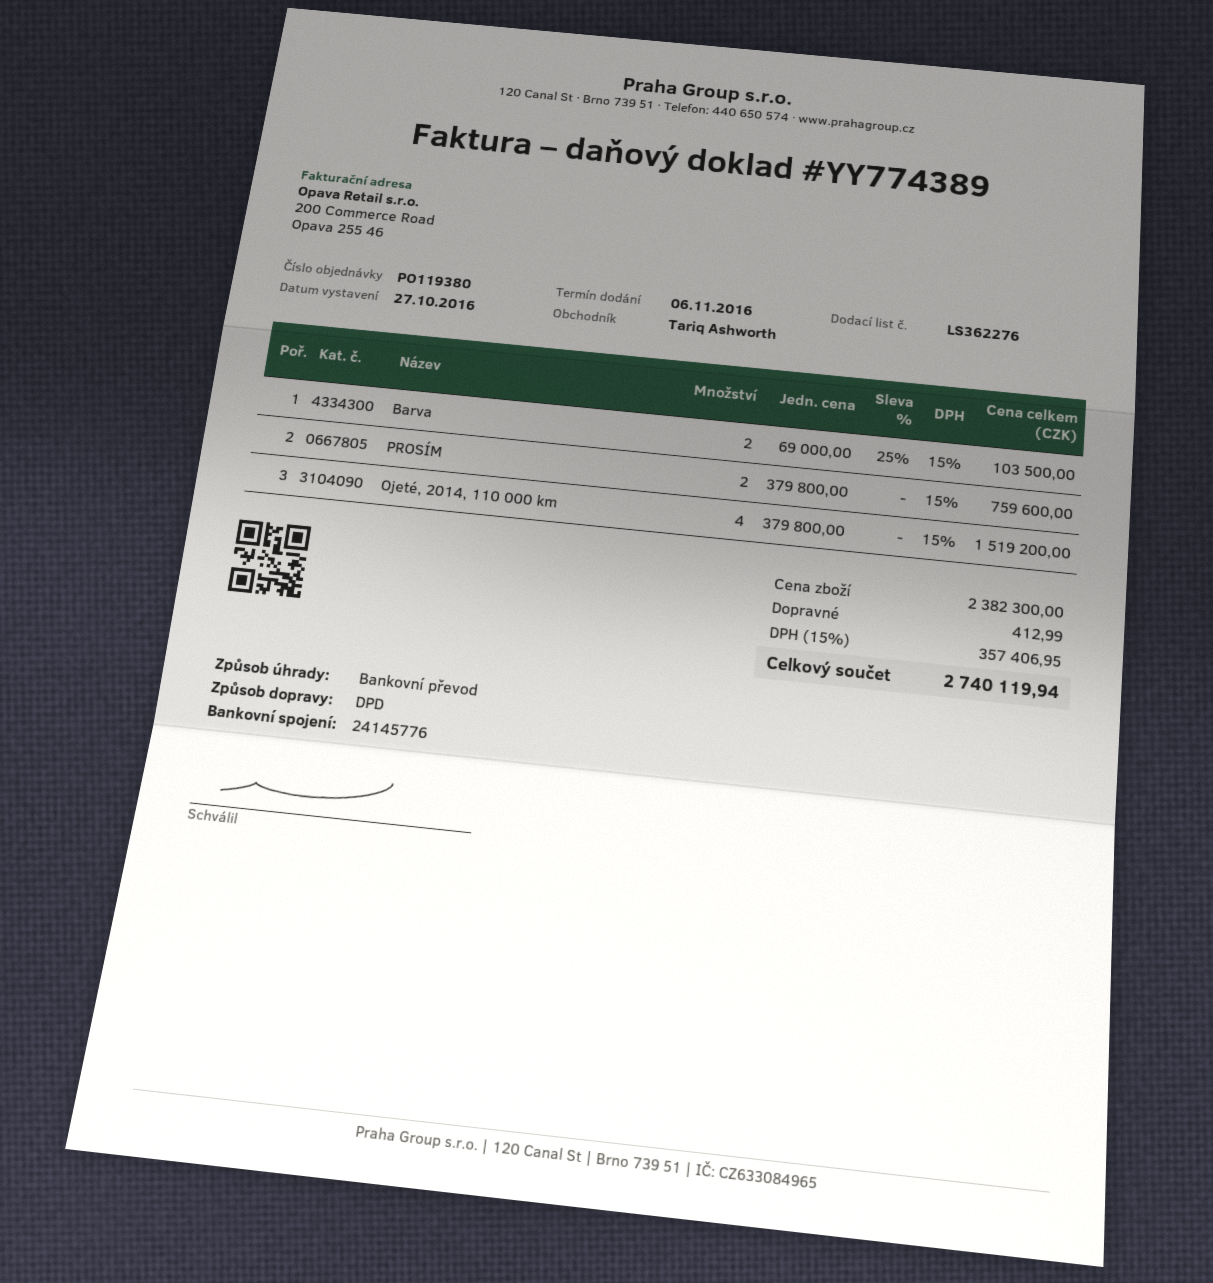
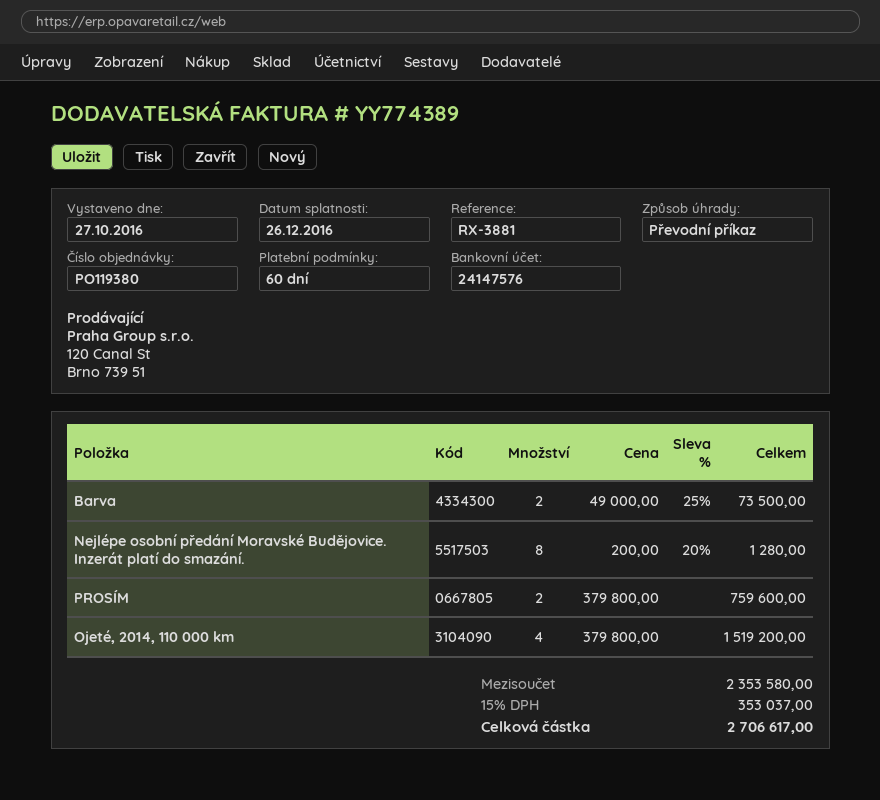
bank account: 24145776 -> 24147576
Barva: 2 x 69000.00 - 25% = 103500.00 -> 2 x 49000.00 - 25% = 73500.00
Nejlépe osobní předání Moravské Budějovice. Inzerát platí do smazání.: none -> 8 x 200.00 - 20% = 1280.00
subtotal: 2382300.00 -> 2353580.00
shipping: 412.99 -> none
tax: 15% = 357406.95 -> 15% = 353037.00
total: 2740119.94 -> 2706617.00

